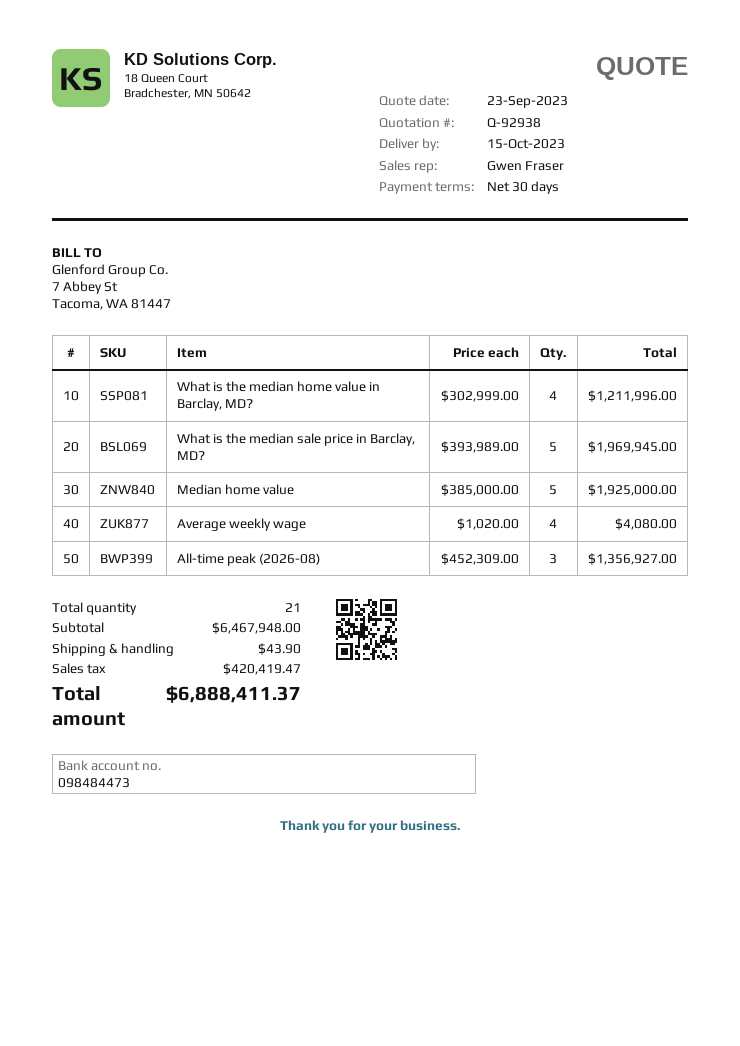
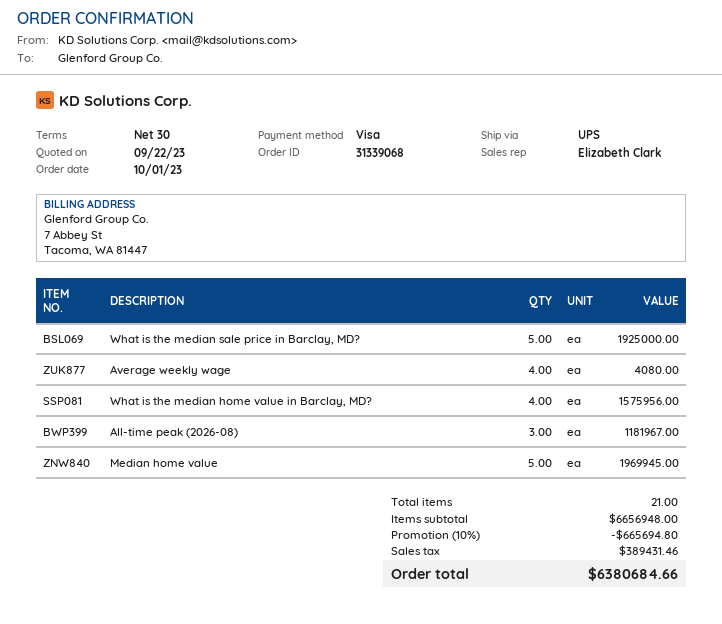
quote date: 2023-09-23 -> 2023-09-22
sales rep: Gwen Fraser -> Elizabeth Clark
What is the median home value in Barclay, MD?: 4 for 1211996.00 -> 4 for 1575956.00
What is the median sale price in Barclay, MD?: 5 for 1969945.00 -> 5 for 1925000.00
Median home value: 5 for 1925000.00 -> 5 for 1969945.00
All-time peak (2026-08): 3 for 1356927.00 -> 3 for 1181967.00
subtotal: 6467948.00 -> 6656948.00
discount: none -> 10% = 665694.80
shipping: 43.90 -> none
tax: 420419.47 -> 389431.46
total: 6888411.37 -> 6380684.66

